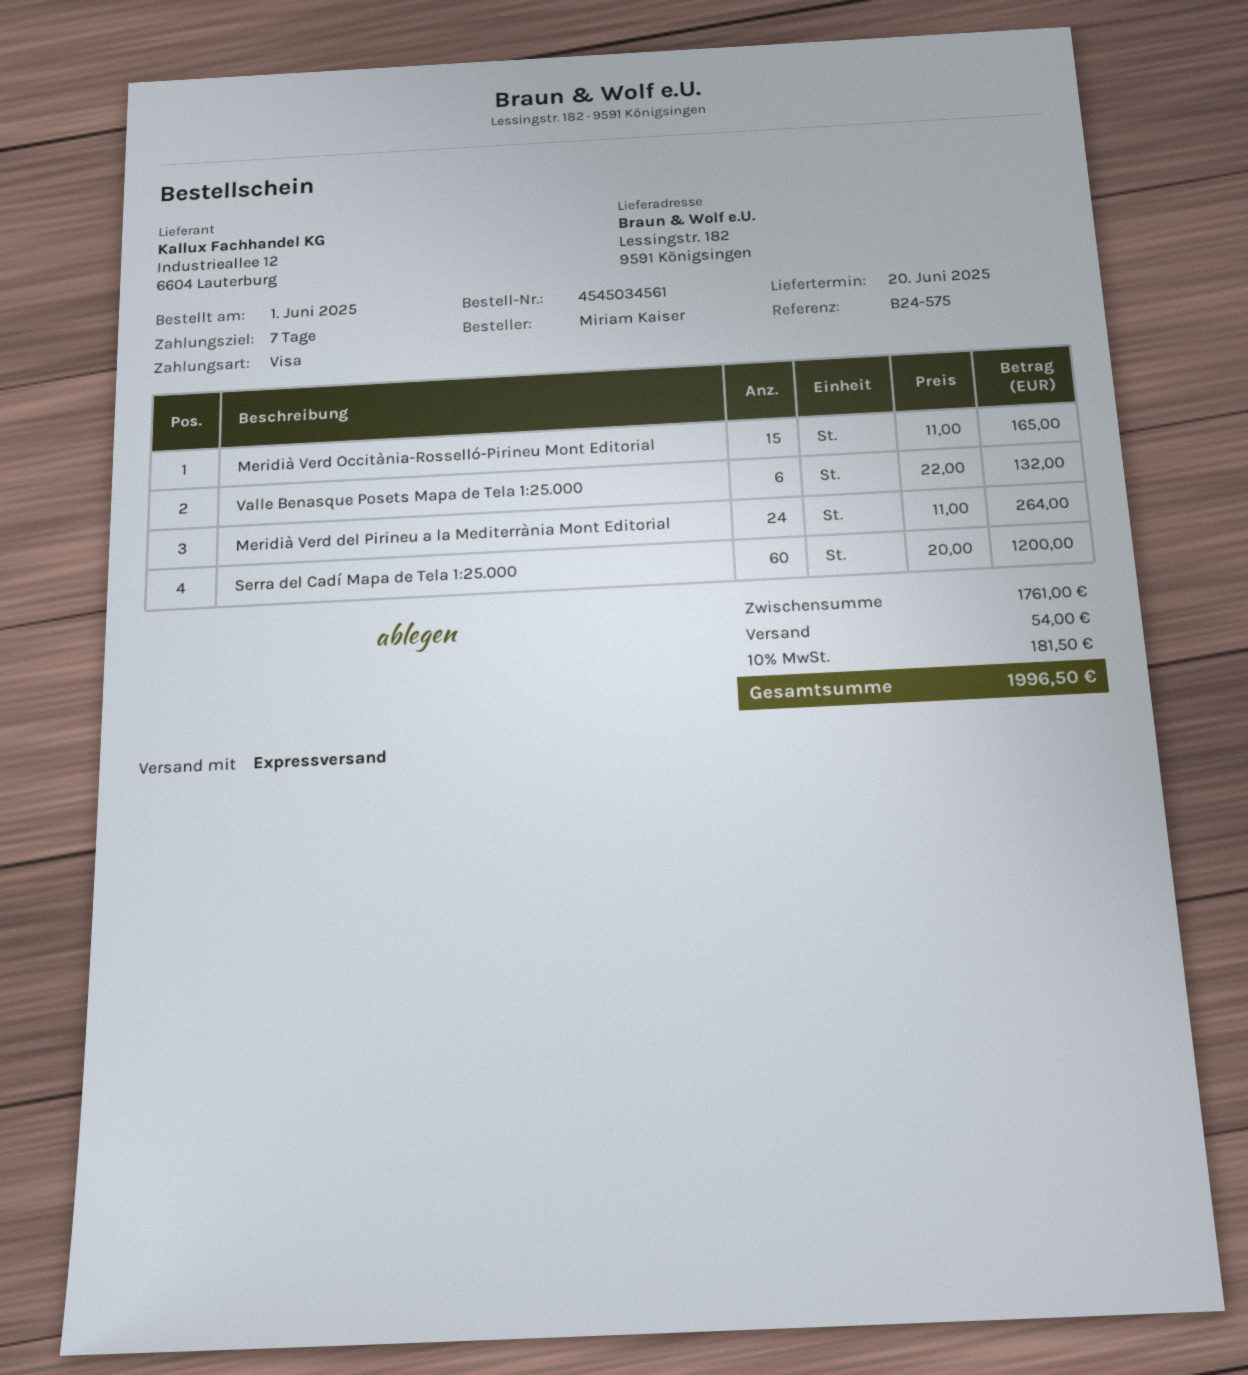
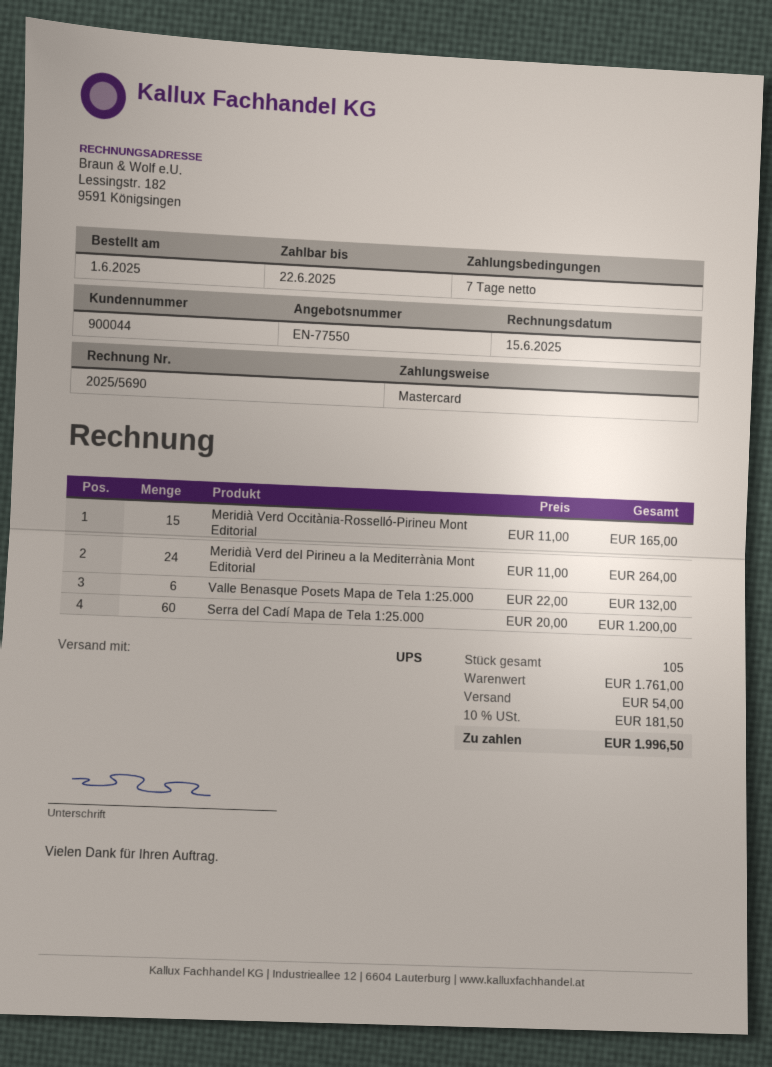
payment method: Visa -> Mastercard
shipping method: express -> UPS

